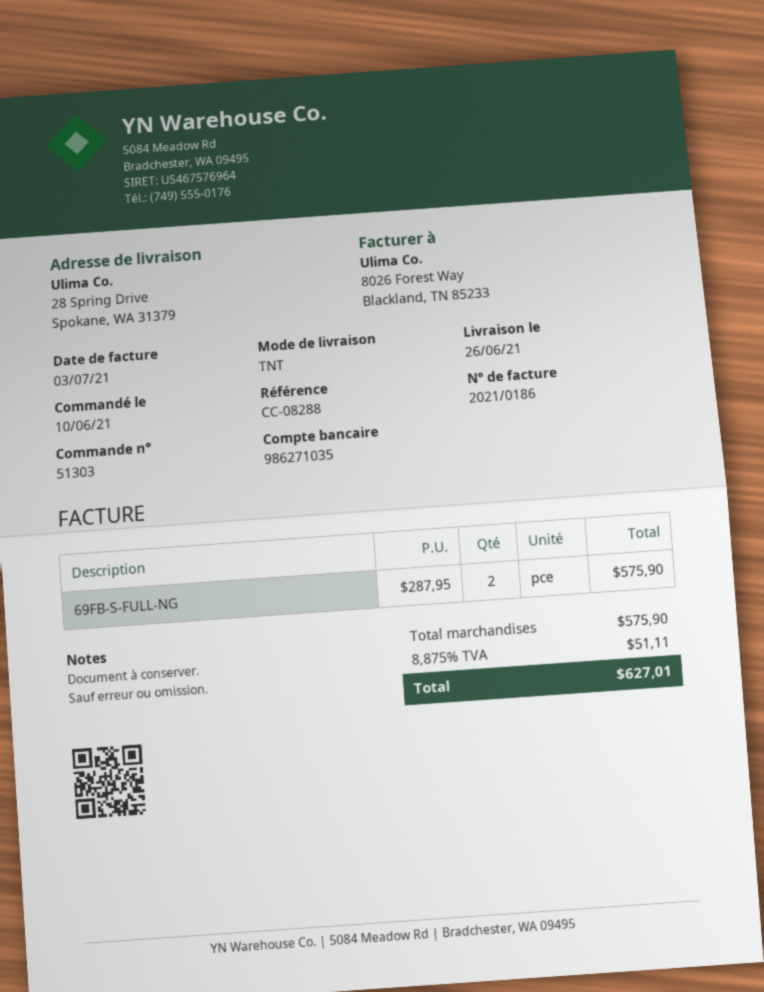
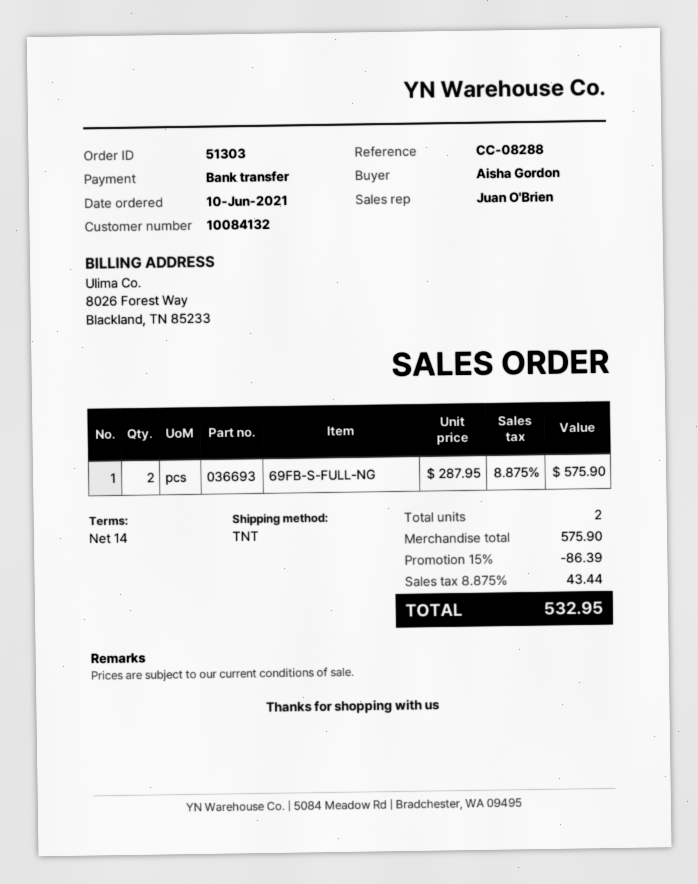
discount: none -> 15% = 86.39
tax: 8.875% = 51.11 -> 8.875% = 43.44
total: 627.01 -> 532.95

